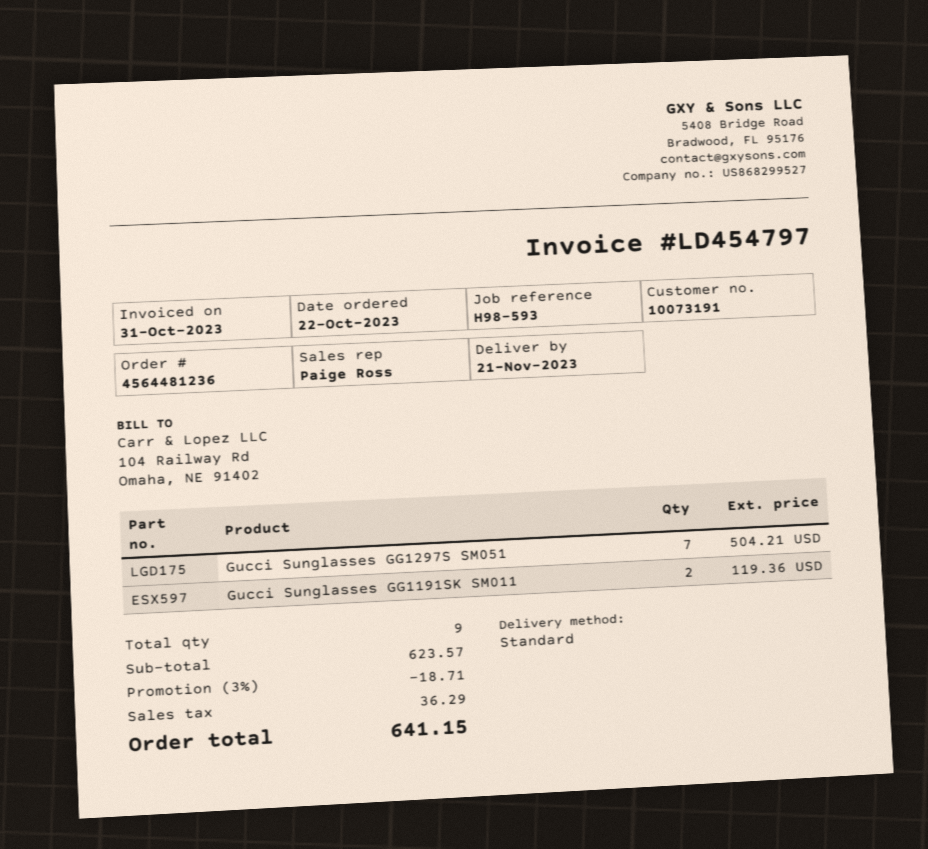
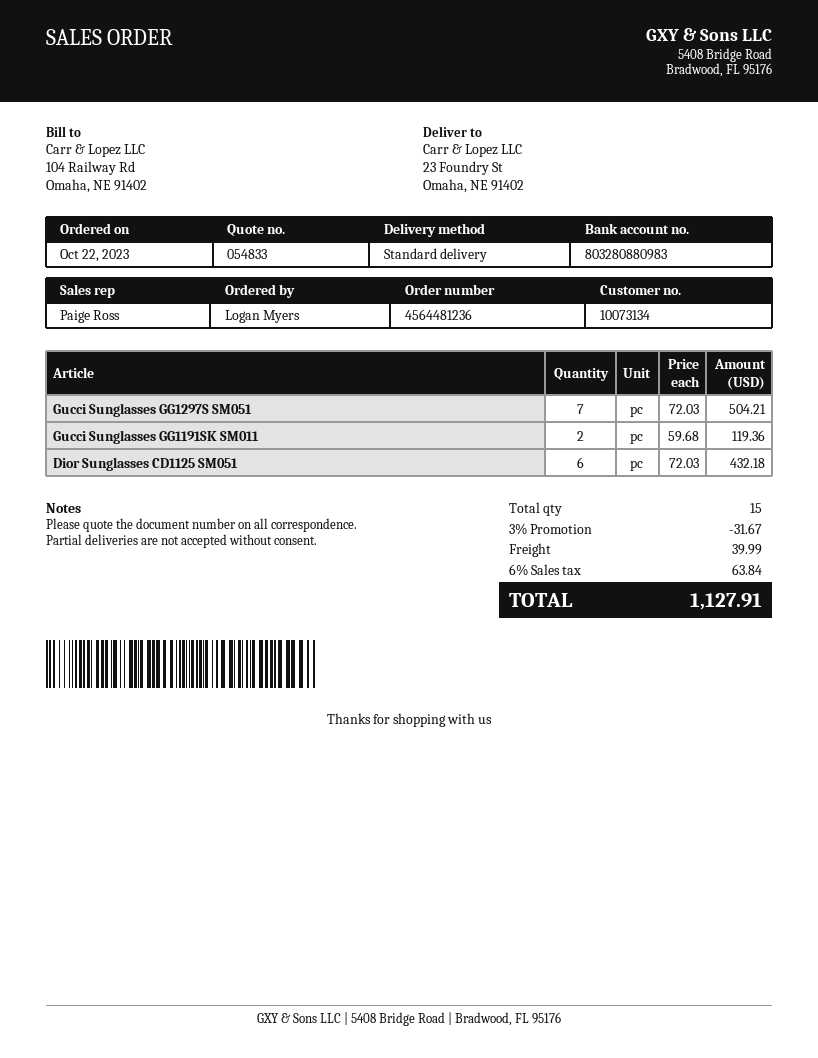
customer number: 10073191 -> 10073134
Dior Sunglasses CD1125 SM051: none -> 6 for 432.18
total quantity: 9 -> 15
discount: 3% = 18.71 -> 3% = 31.67
shipping: none -> 39.99
tax: 36.29 -> 63.84
total: 641.15 -> 1127.91

